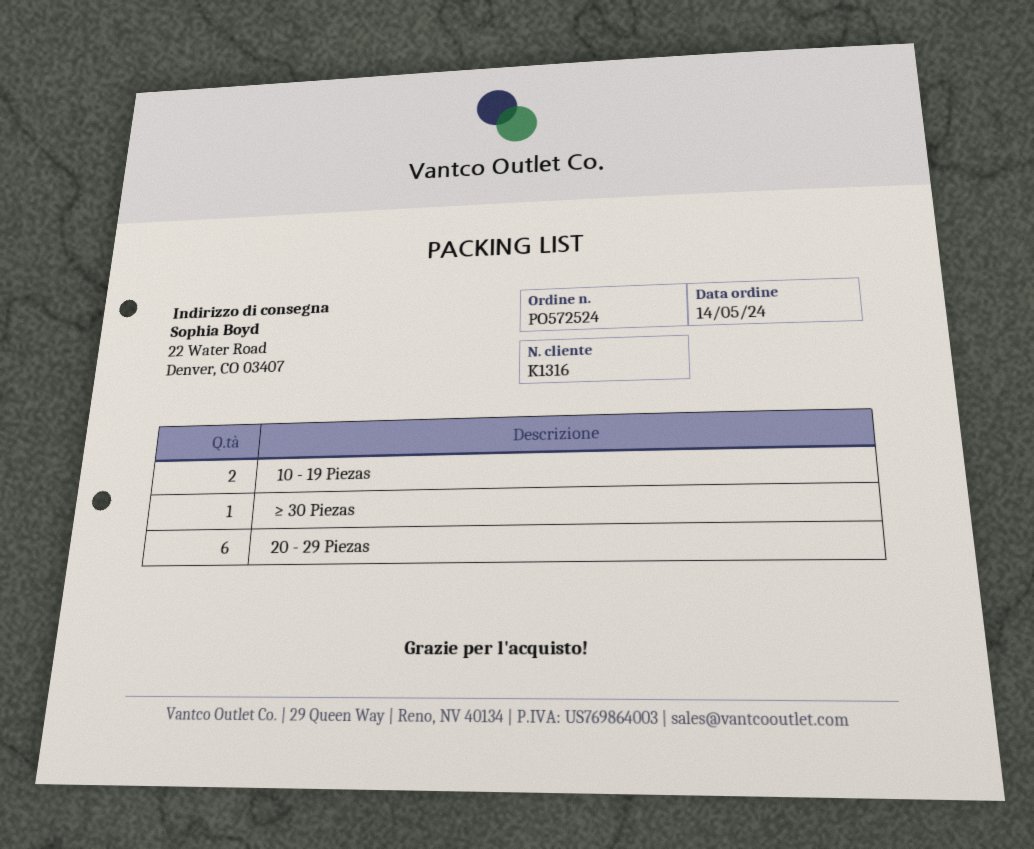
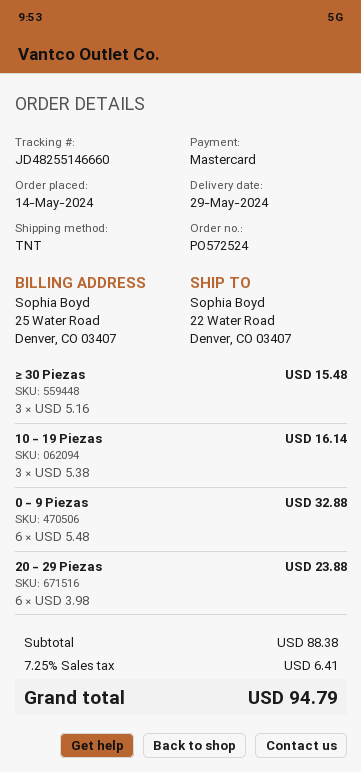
10 - 19 Piezas: 2 -> 3
≥ 30 Piezas: 1 -> 3
0 - 9 Piezas: none -> 6

